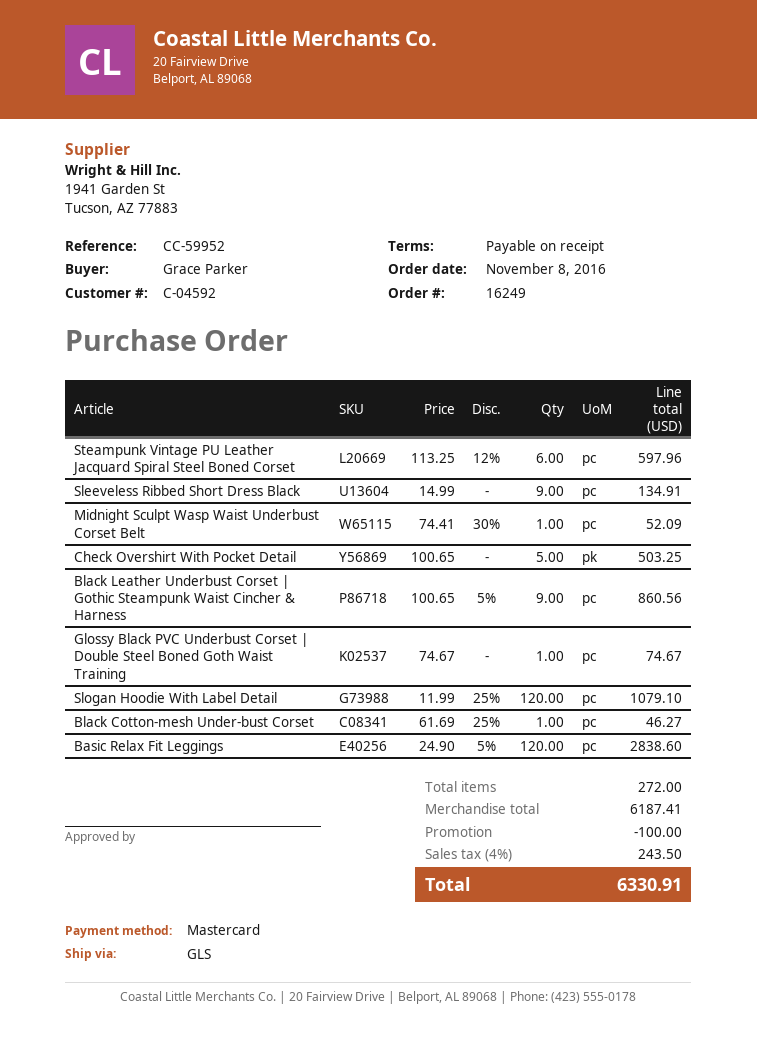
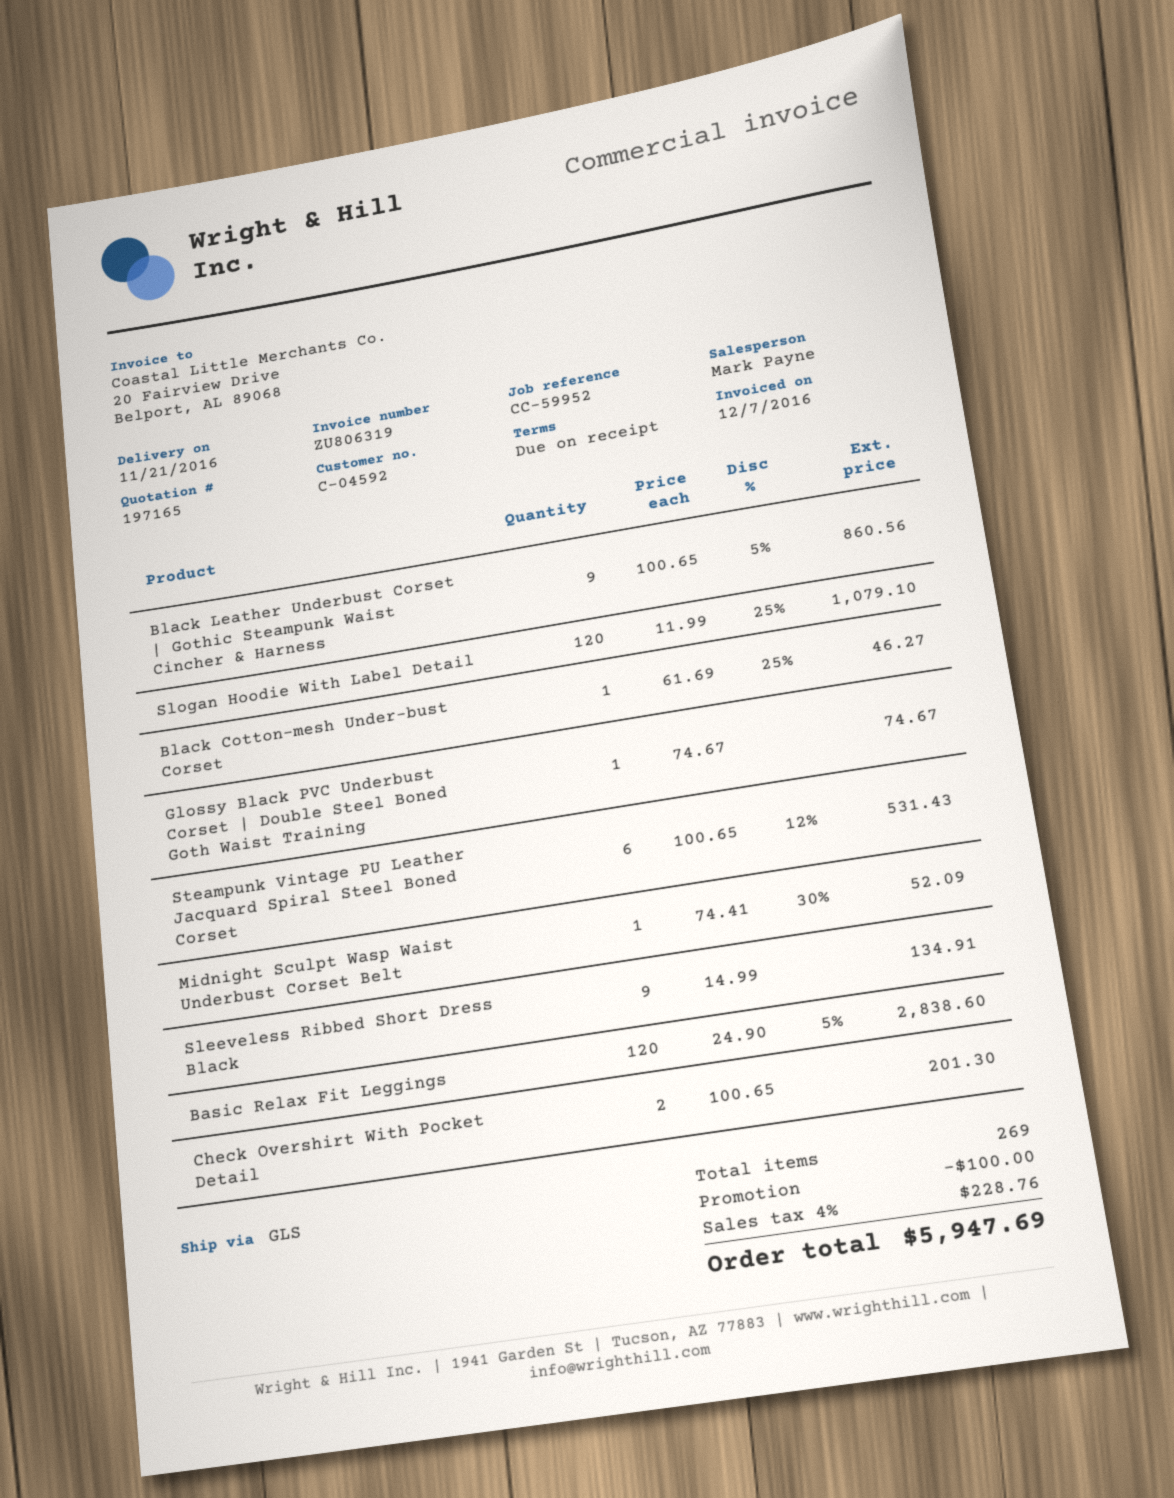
Steampunk Vintage PU Leather Jacquard Spiral Steel Boned Corset: 6 x 113.25 - 12% = 597.96 -> 6 x 100.65 - 12% = 531.43
Check Overshirt With Pocket Detail: 5 x 100.65 = 503.25 -> 2 x 100.65 = 201.30
total quantity: 272 -> 269
tax: 4% = 243.50 -> 4% = 228.76
total: 6330.91 -> 5947.69

